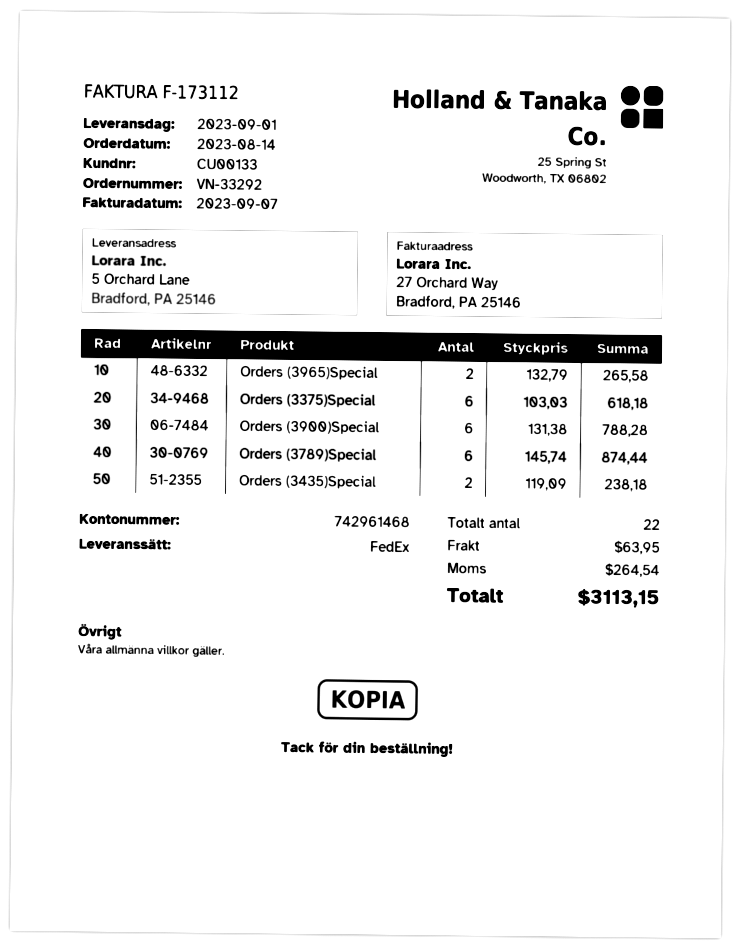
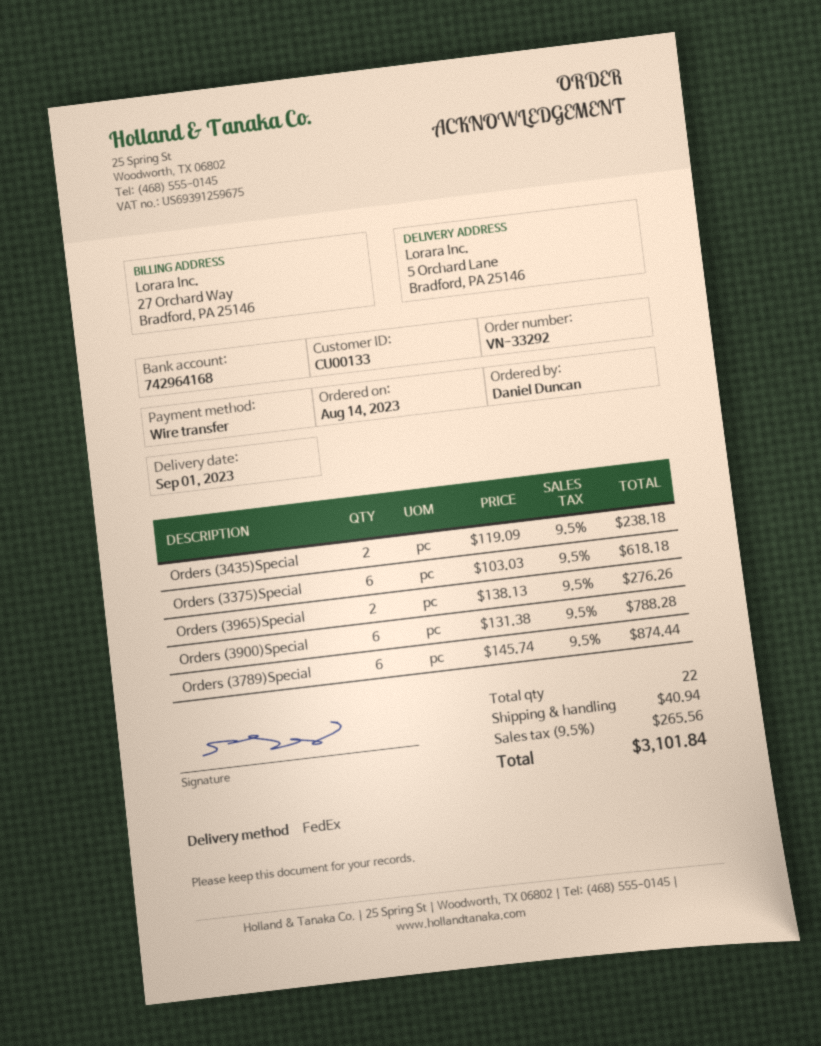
bank account: 742961468 -> 742964168
Orders (3965)Special: 2 x 132.79 = 265.58 -> 2 x 138.13 = 276.26
shipping: 63.95 -> 40.94
tax: 264.54 -> 265.56
total: 3113.15 -> 3101.84

